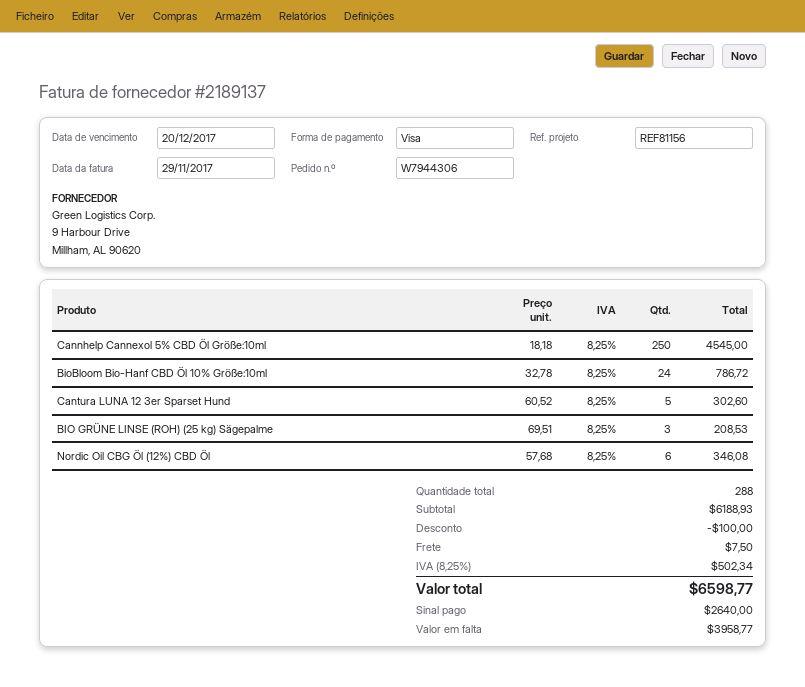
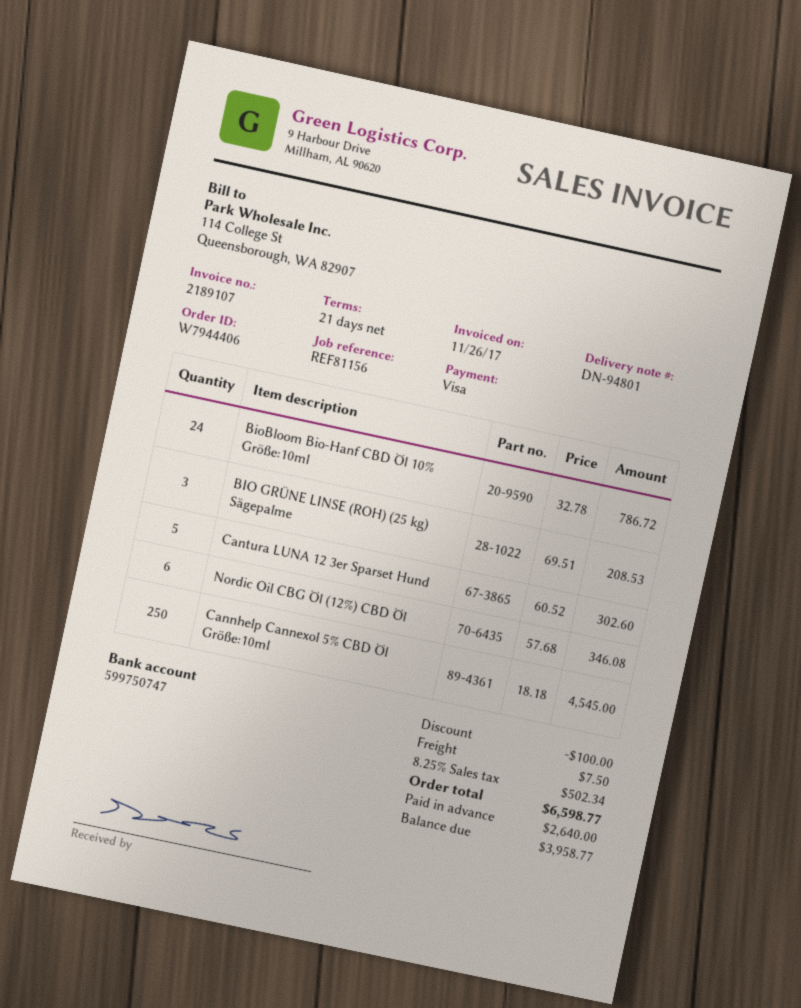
order number: W7944306 -> W7944406
invoice number: 2189137 -> 2189107
invoice date: 2017-11-29 -> 2017-11-26

